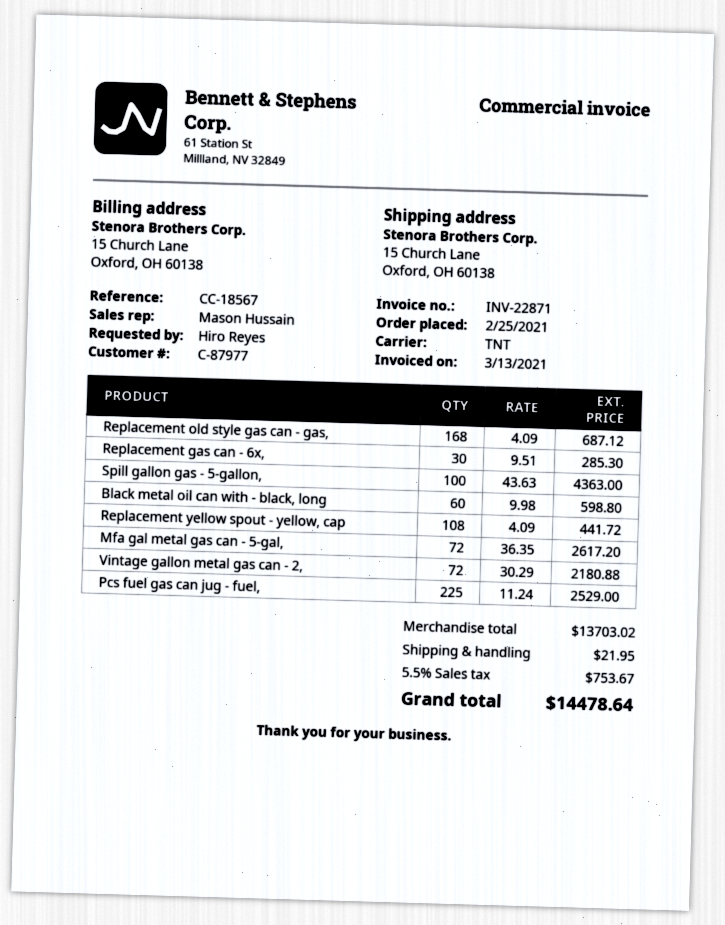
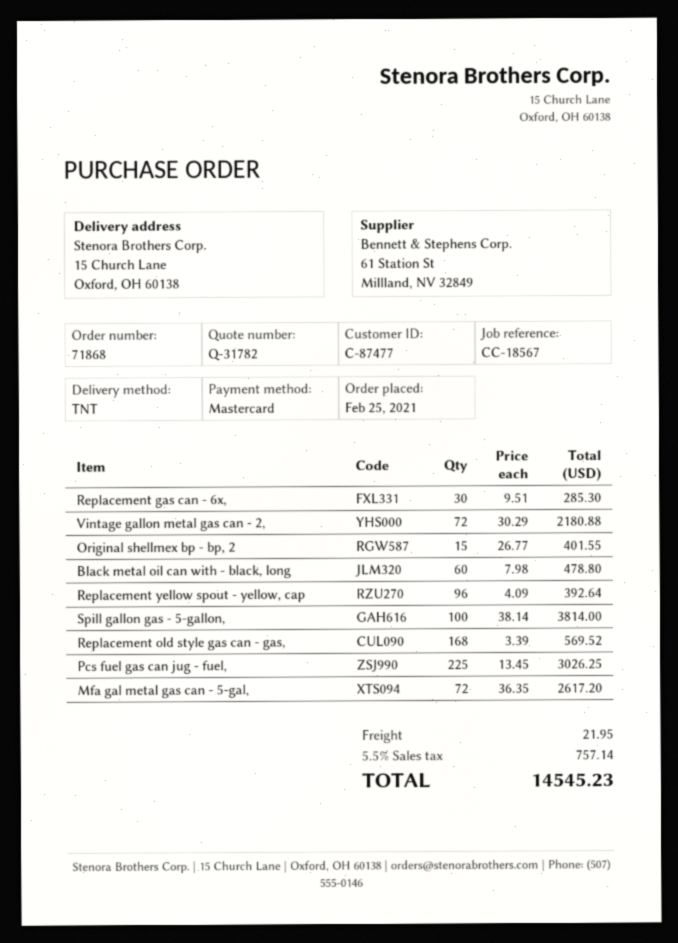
customer number: C-87977 -> C-87477
Replacement old style gas can - gas,: 168 x 4.09 = 687.12 -> 168 x 3.39 = 569.52
Spill gallon gas - 5-gallon,: 100 x 43.63 = 4363.00 -> 100 x 38.14 = 3814.00
Black metal oil can with - black, long: 60 x 9.98 = 598.80 -> 60 x 7.98 = 478.80
Replacement yellow spout - yellow, cap: 108 x 4.09 = 441.72 -> 96 x 4.09 = 392.64
Pcs fuel gas can jug - fuel,: 225 x 11.24 = 2529.00 -> 225 x 13.45 = 3026.25
Original shellmex bp - bp, 2: none -> 15 x 26.77 = 401.55
tax: 5.5% = 753.67 -> 5.5% = 757.14
total: 14478.64 -> 14545.23

